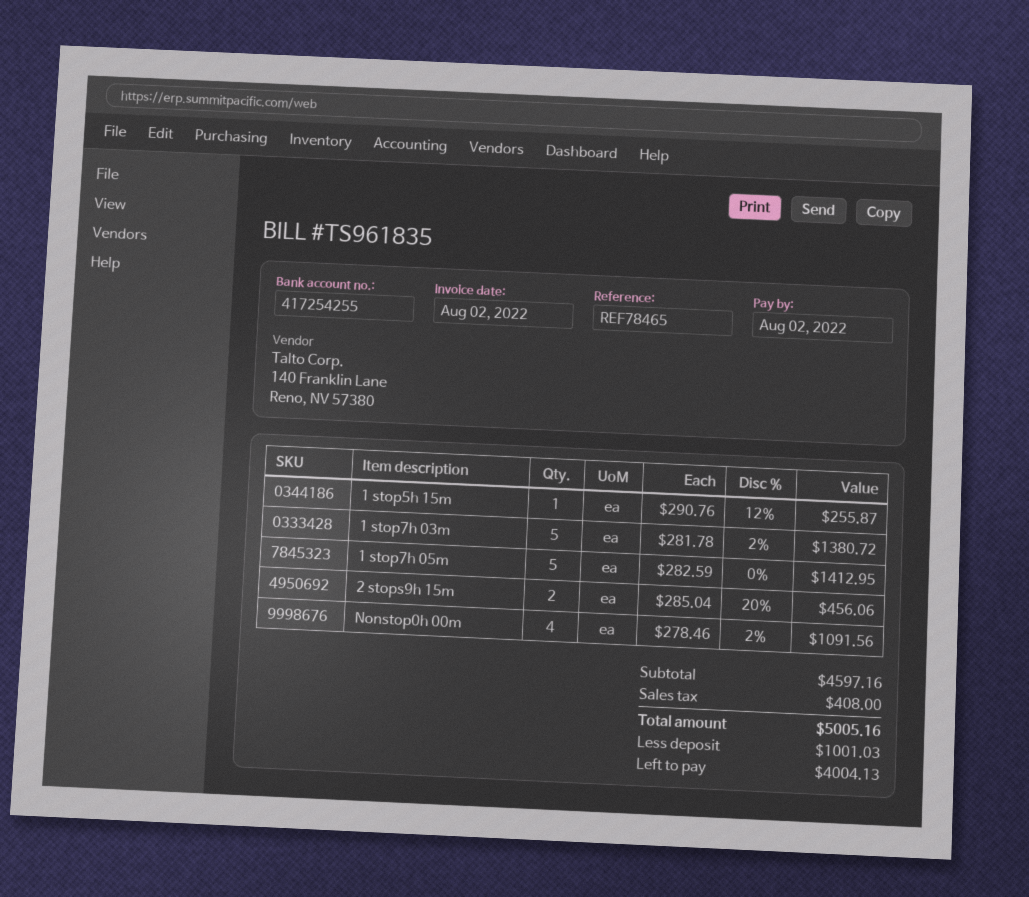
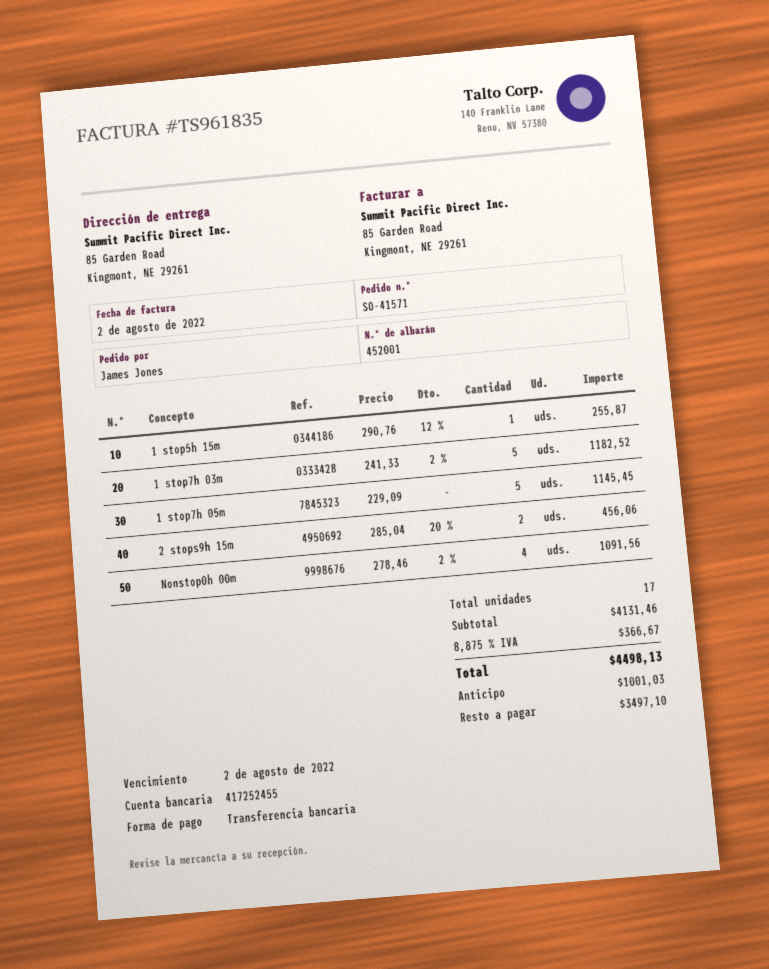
bank account: 417254255 -> 417252455
1 stop7h 03m: 5 x 281.78 - 2% = 1380.72 -> 5 x 241.33 - 2% = 1182.52
1 stop7h 05m: 5 x 282.59 = 1412.95 -> 5 x 229.09 = 1145.45
subtotal: 4597.16 -> 4131.46
tax: 408.00 -> 366.67
total: 5005.16 -> 4498.13
balance: 4004.13 -> 3497.10

